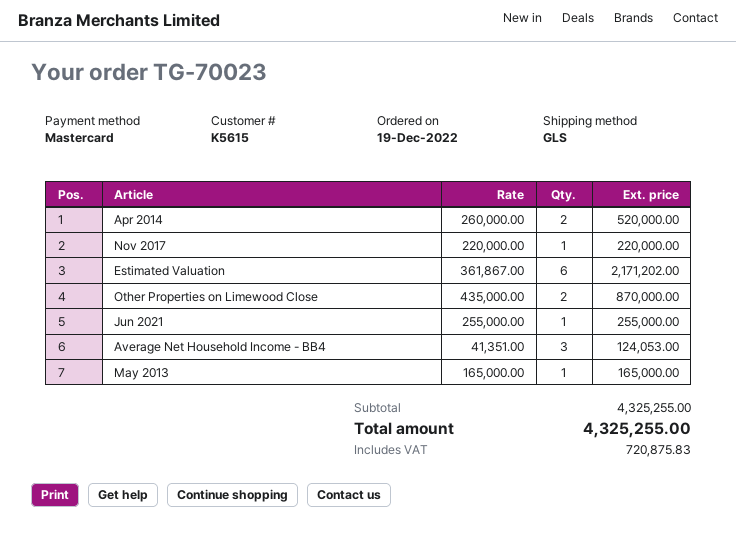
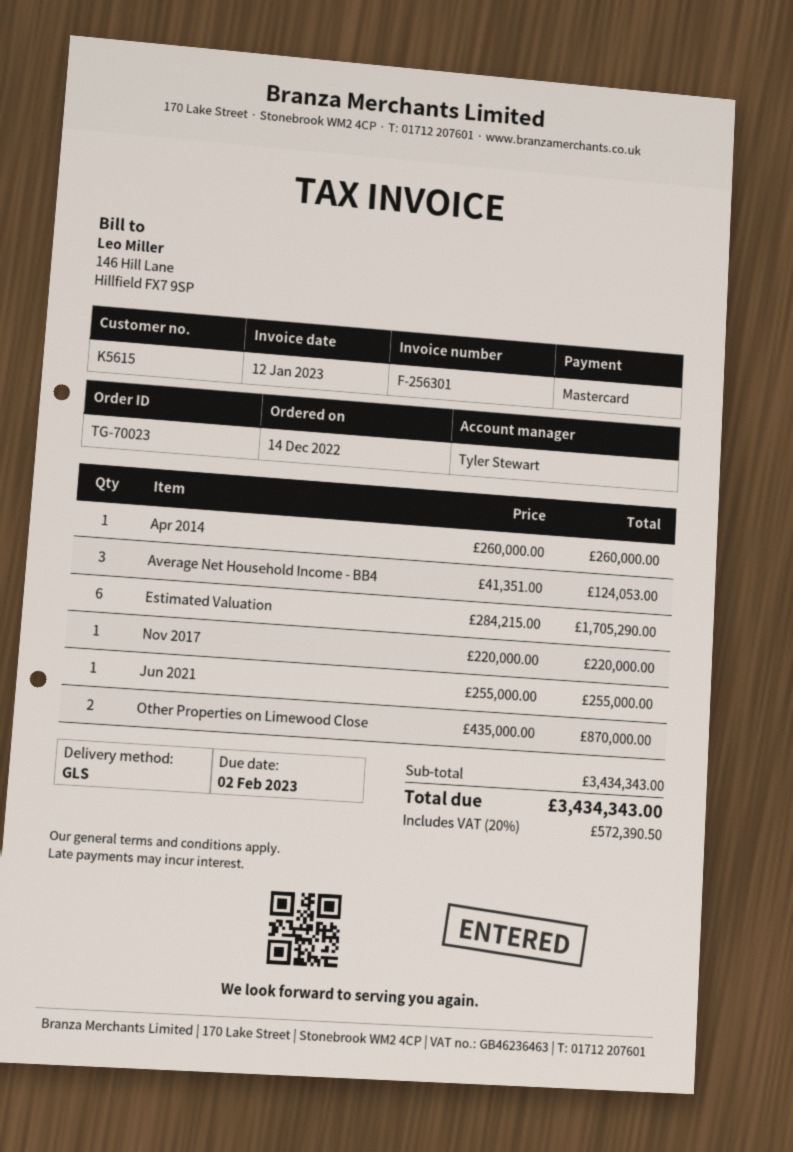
order date: 2022-12-19 -> 2022-12-14
Apr 2014: 2 x 260000.00 = 520000.00 -> 1 x 260000.00 = 260000.00
Estimated Valuation: 6 x 361867.00 = 2171202.00 -> 6 x 284215.00 = 1705290.00
May 2013: 1 x 165000.00 = 165000.00 -> none
subtotal: 4325255.00 -> 3434343.00
tax: 720875.83 -> 572390.50
total: 4325255.00 -> 3434343.00

